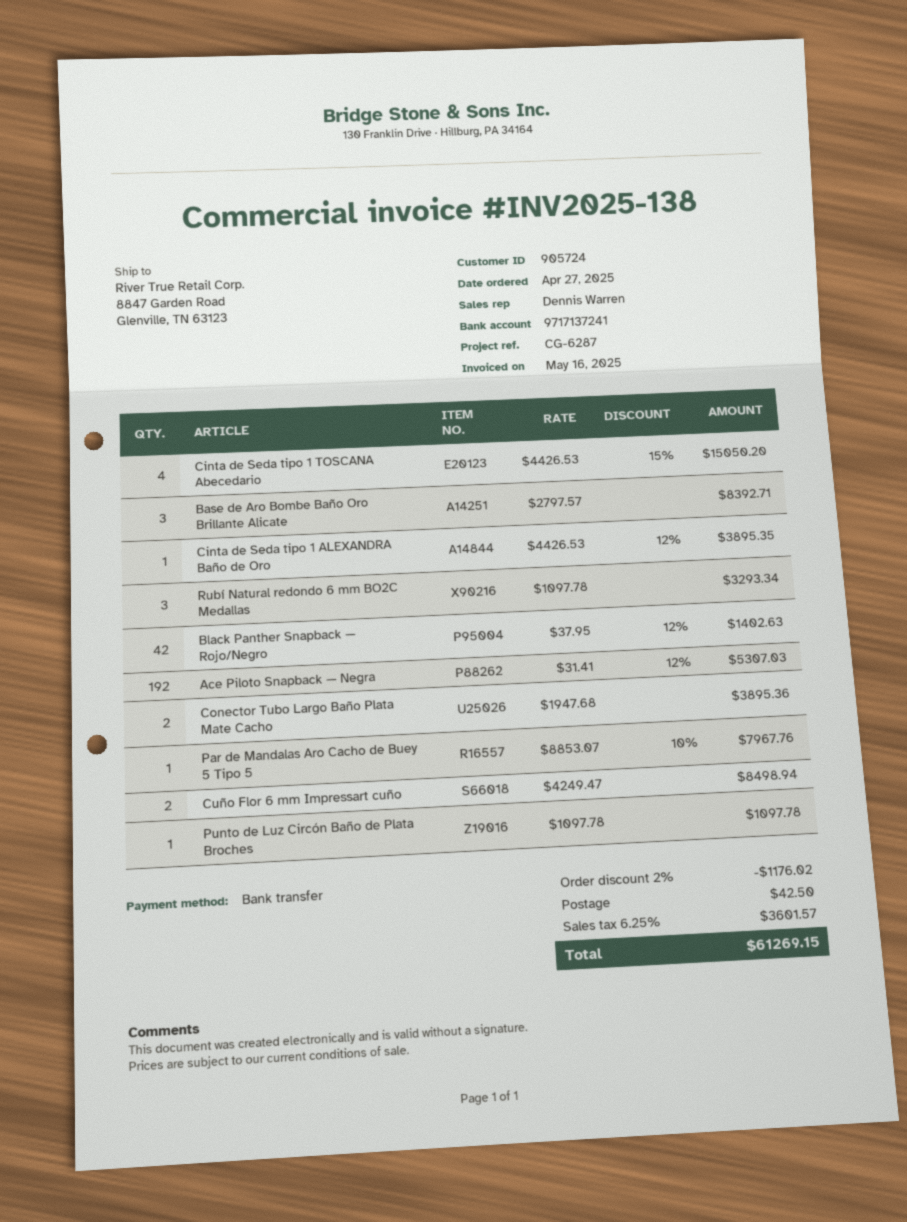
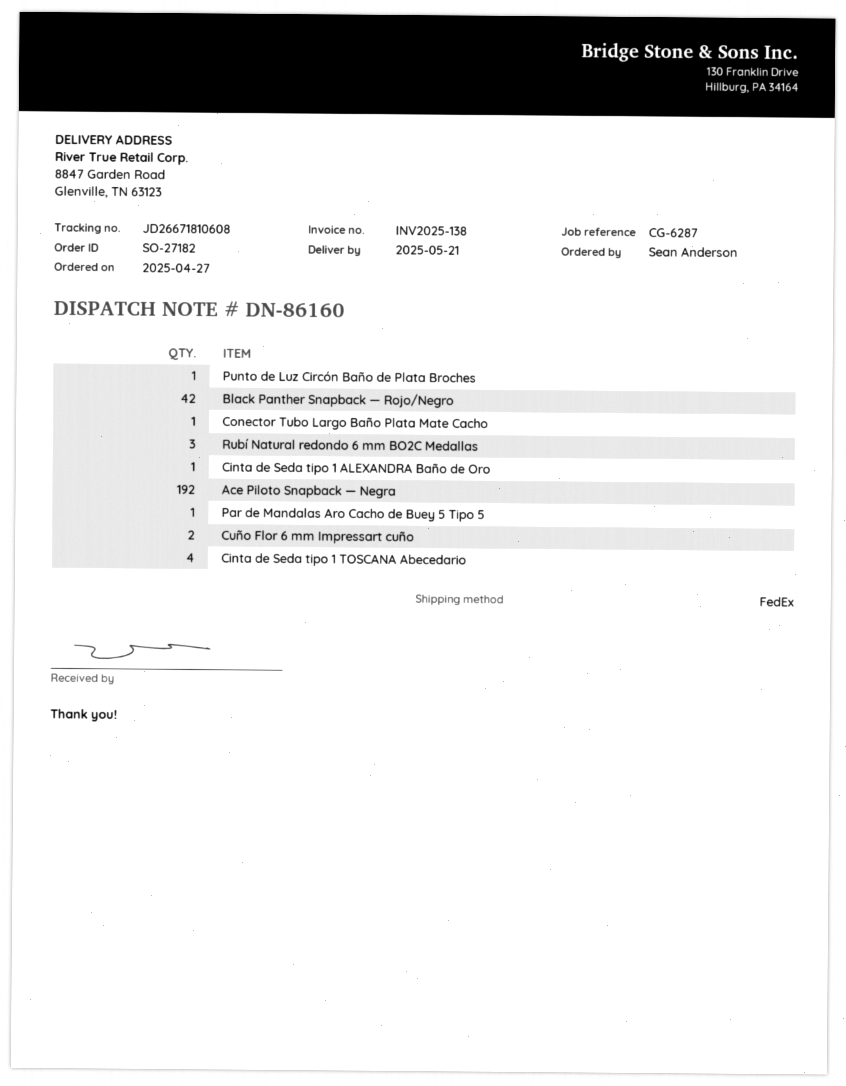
Base de Aro Bombe Baño Oro Brillante Alicate: 3 -> none
Conector Tubo Largo Baño Plata Mate Cacho: 2 -> 1

